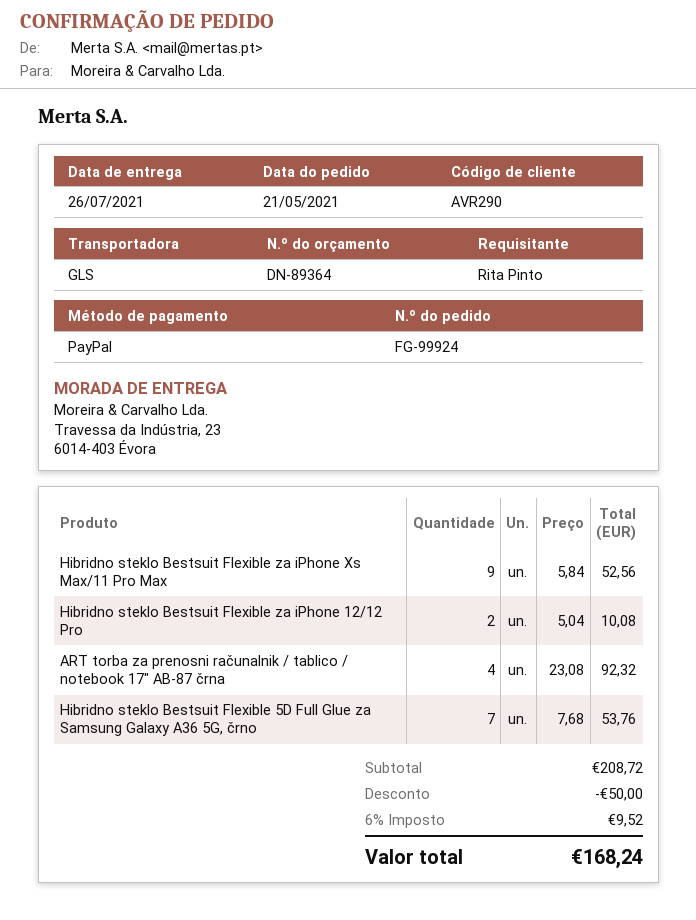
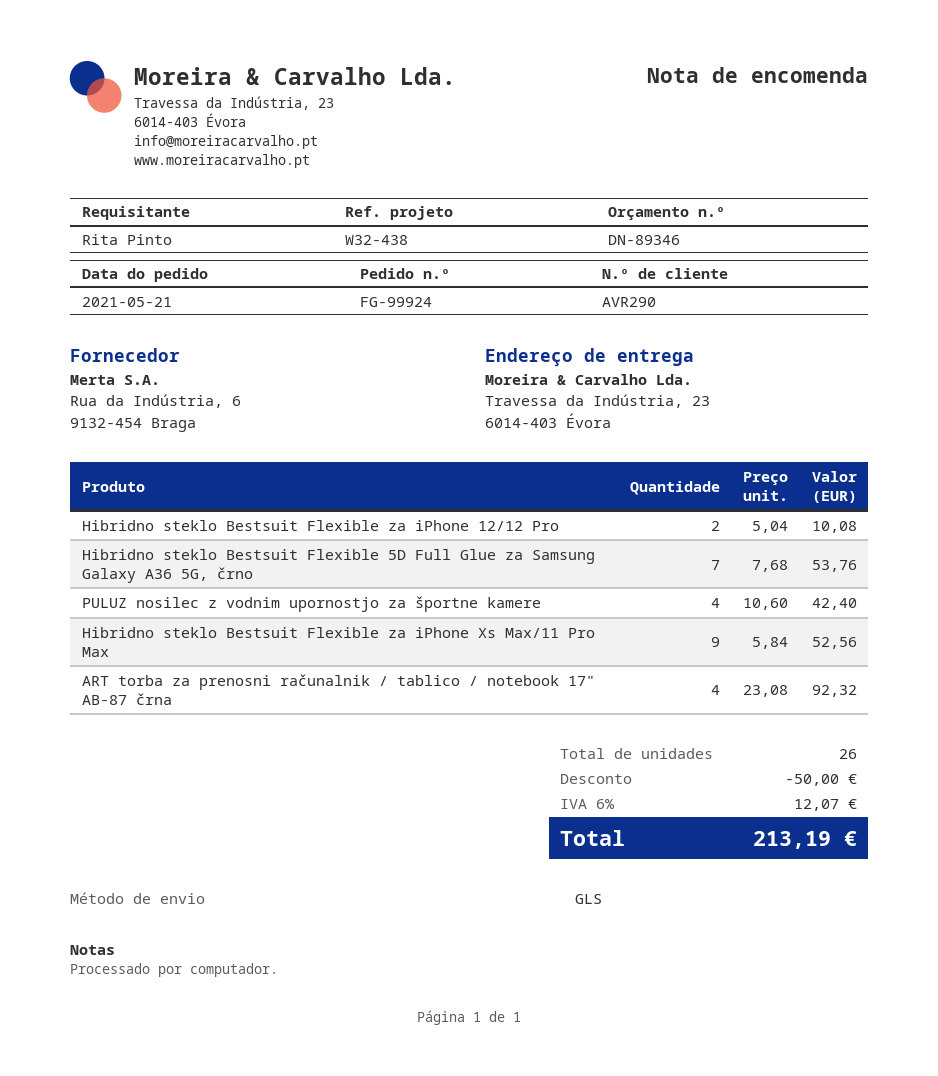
quote number: DN-89364 -> DN-89346
PULUZ nosilec z vodnim upornostjo za športne kamere: none -> 4 x 10.60 = 42.40
tax: 6% = 9.52 -> 6% = 12.07
total: 168.24 -> 213.19

